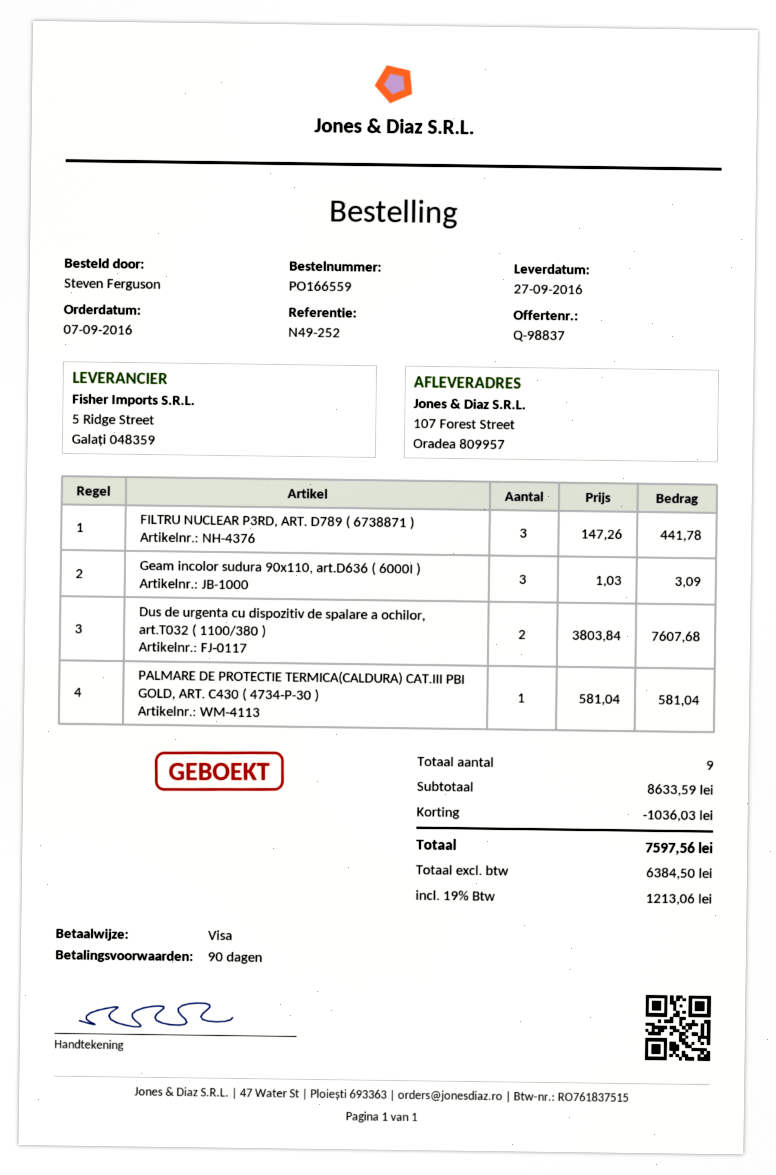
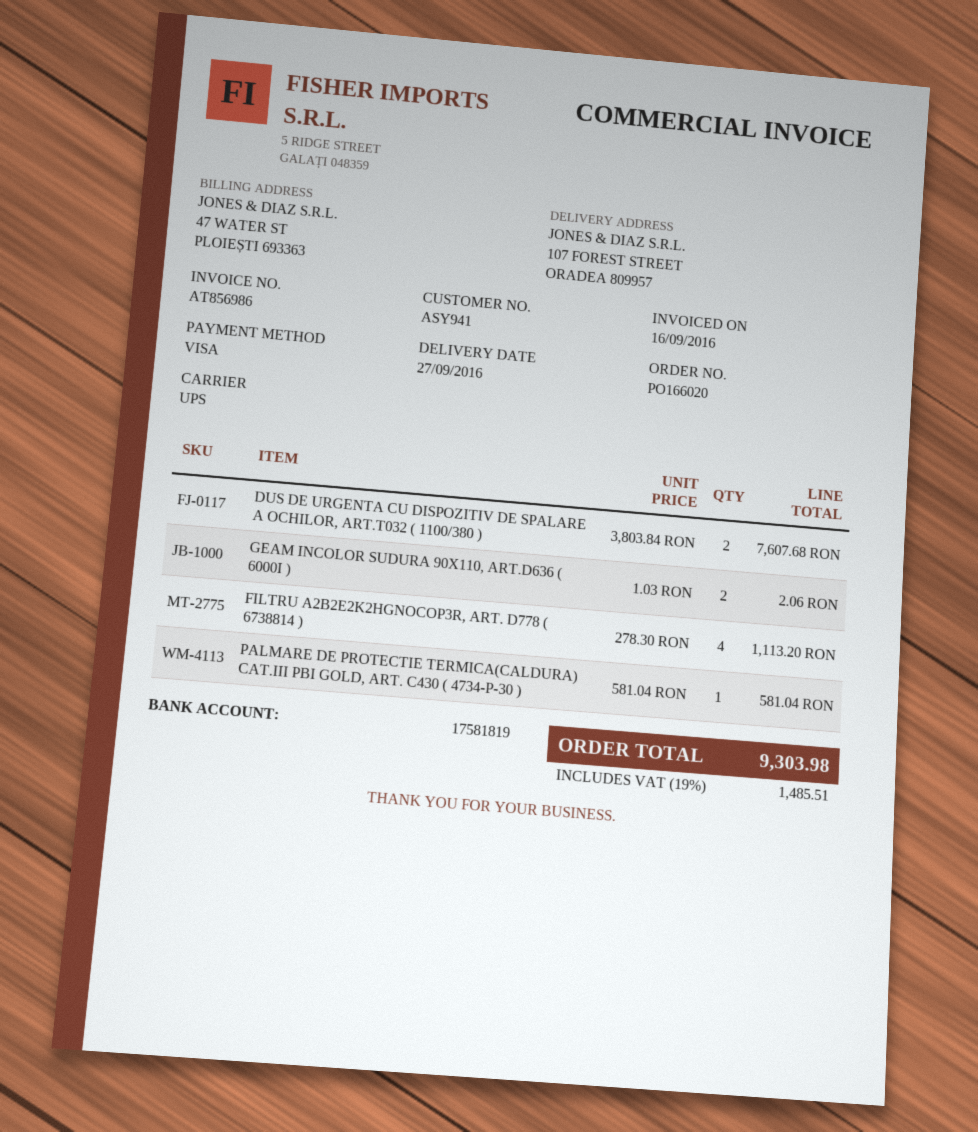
order number: PO166559 -> PO166020
FILTRU NUCLEAR P3RD, ART. D789 ( 6738871 ): 3 x 147.26 = 441.78 -> none
Geam incolor sudura 90x110, art.D636 ( 6000I ): 3 x 1.03 = 3.09 -> 2 x 1.03 = 2.06
FILTRU A2B2E2K2HGNOCOP3R, ART. D778 ( 6738814 ): none -> 4 x 278.30 = 1113.20
discount: 1036.03 -> none
tax: 19% = 1213.06 -> 19% = 1485.51
total: 7597.56 -> 9303.98

